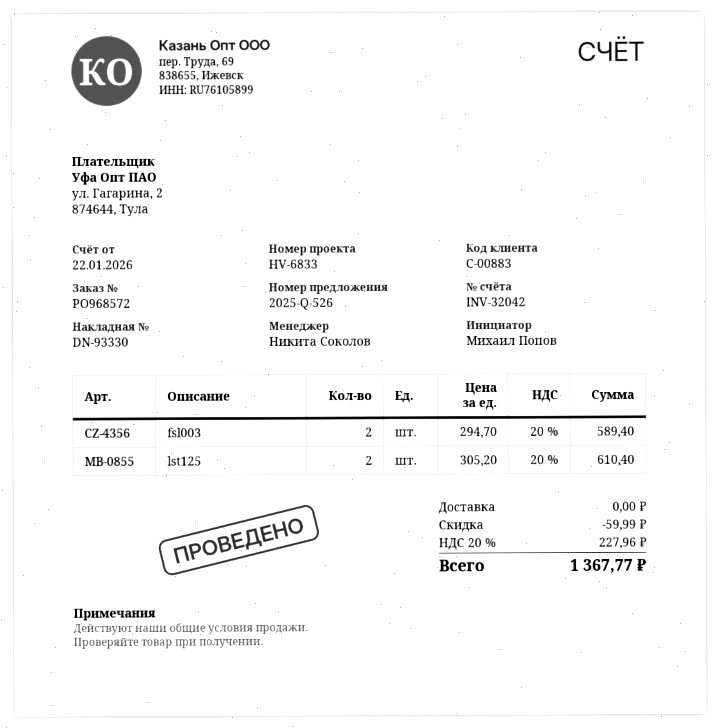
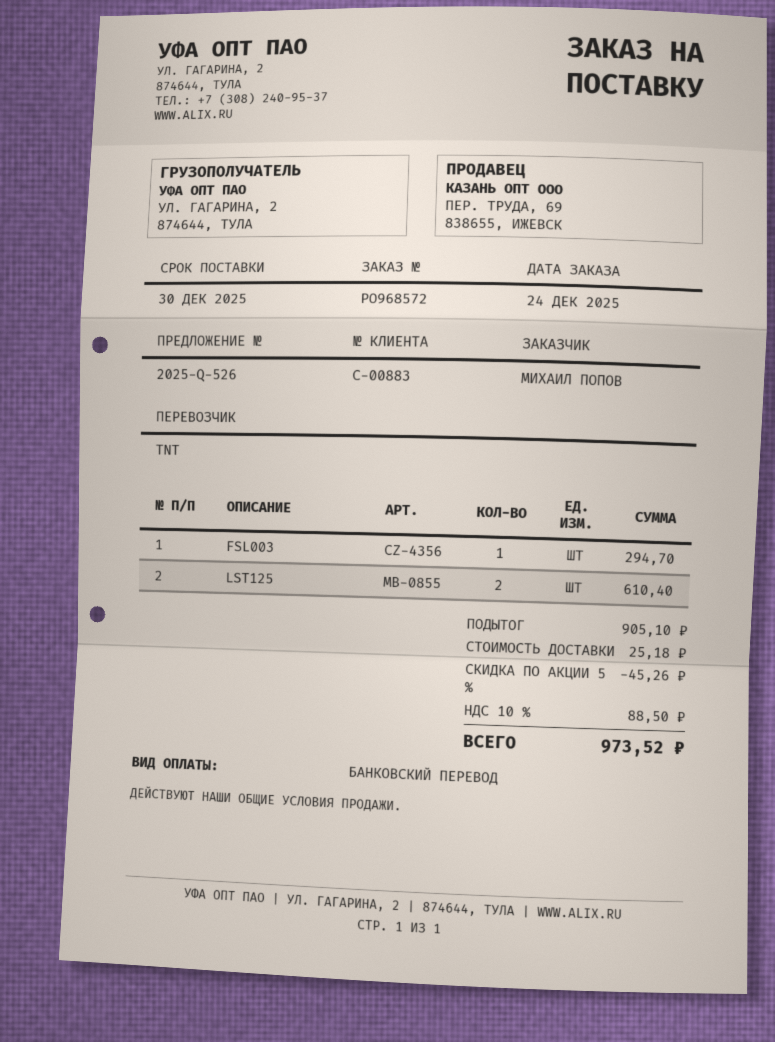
fsl003: 2 for 589.40 -> 1 for 294.70
discount: 59.99 -> 45.26
shipping: 0.00 -> 25.18
tax: 20% = 227.96 -> 10% = 88.50
total: 1367.77 -> 973.52

